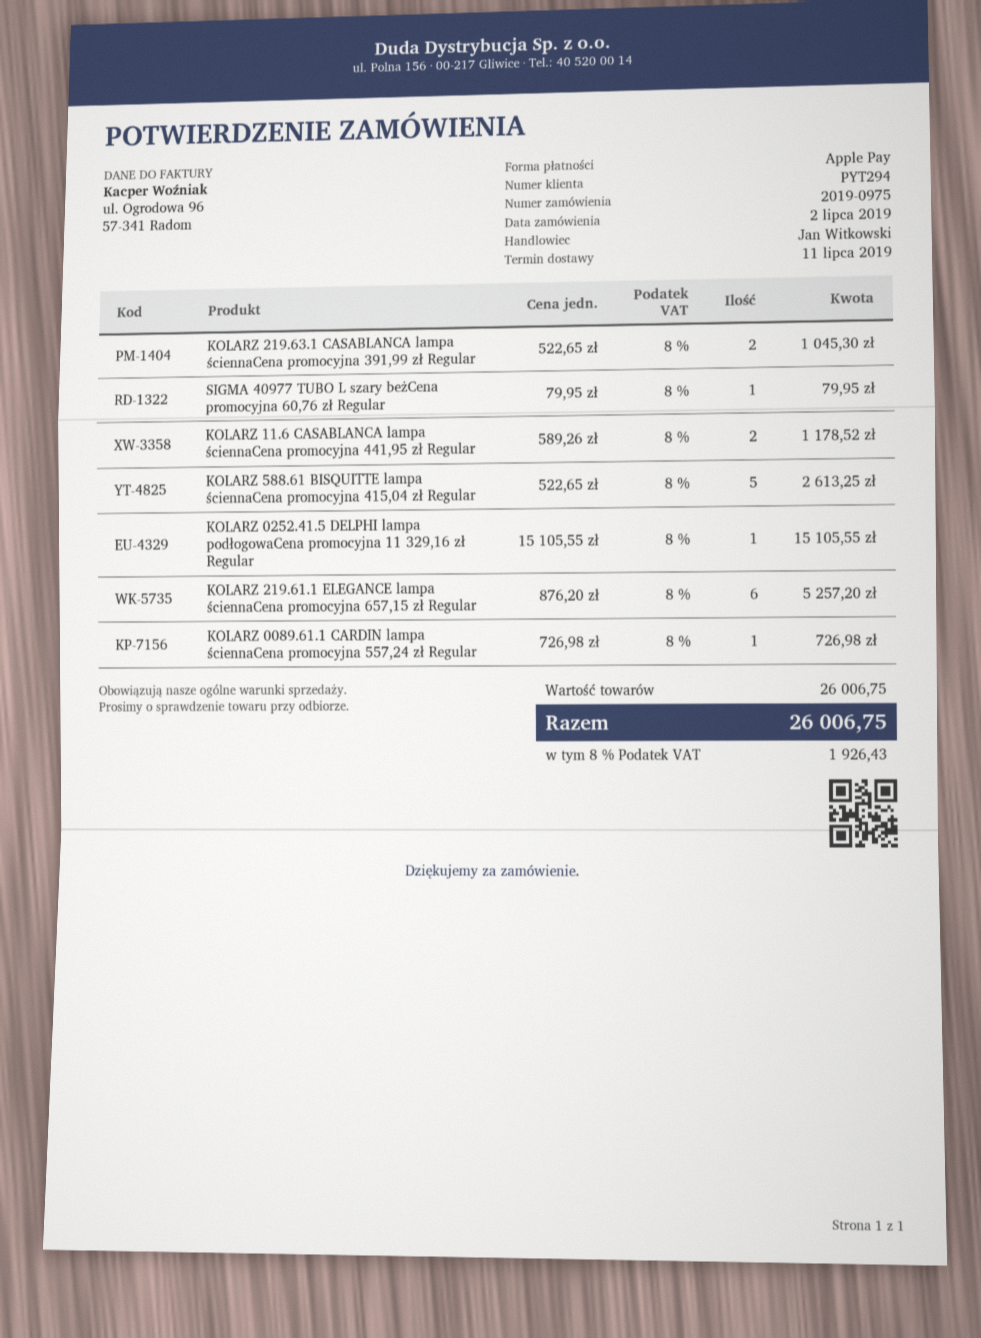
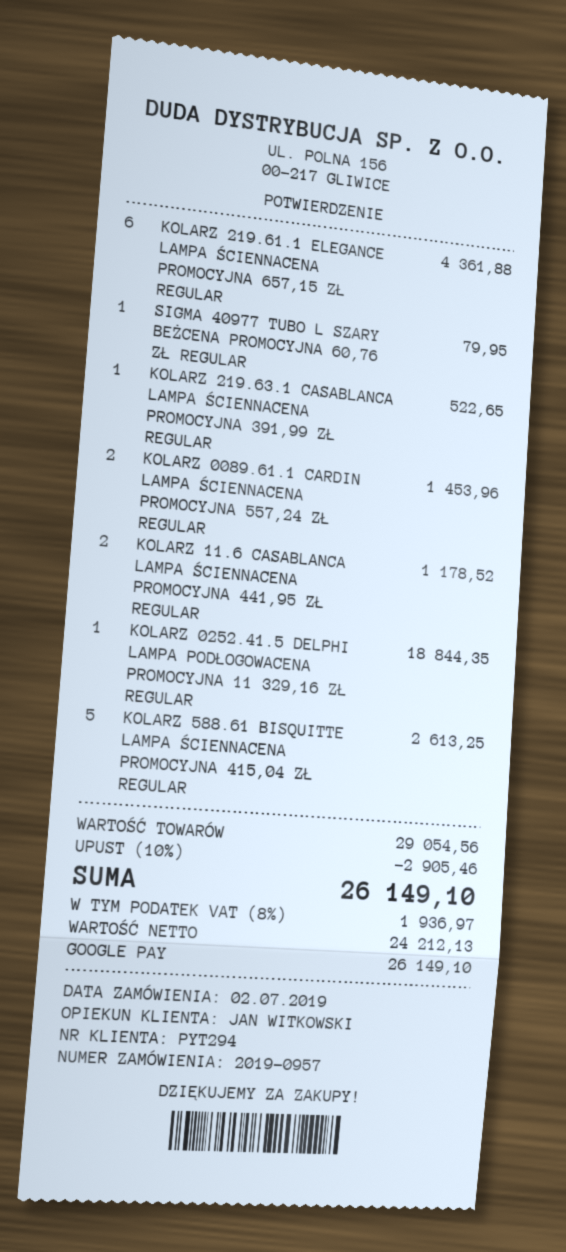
order number: 2019-0975 -> 2019-0957
payment method: Apple Pay -> Google Pay
KOLARZ 219.63.1 CASABLANCA lampa ściennaCena promocyjna 391,99 zł Regular: 2 for 1045.30 -> 1 for 522.65
KOLARZ 0252.41.5 DELPHI lampa podłogowaCena promocyjna 11 329,16 zł Regular: 1 for 15105.55 -> 1 for 18844.35
KOLARZ 219.61.1 ELEGANCE lampa ściennaCena promocyjna 657,15 zł Regular: 6 for 5257.20 -> 6 for 4361.88
KOLARZ 0089.61.1 CARDIN lampa ściennaCena promocyjna 557,24 zł Regular: 1 for 726.98 -> 2 for 1453.96
subtotal: 26006.75 -> 29054.56
discount: none -> 10% = 2905.46
tax: 8% = 1926.43 -> 8% = 1936.97
total: 26006.75 -> 26149.10

